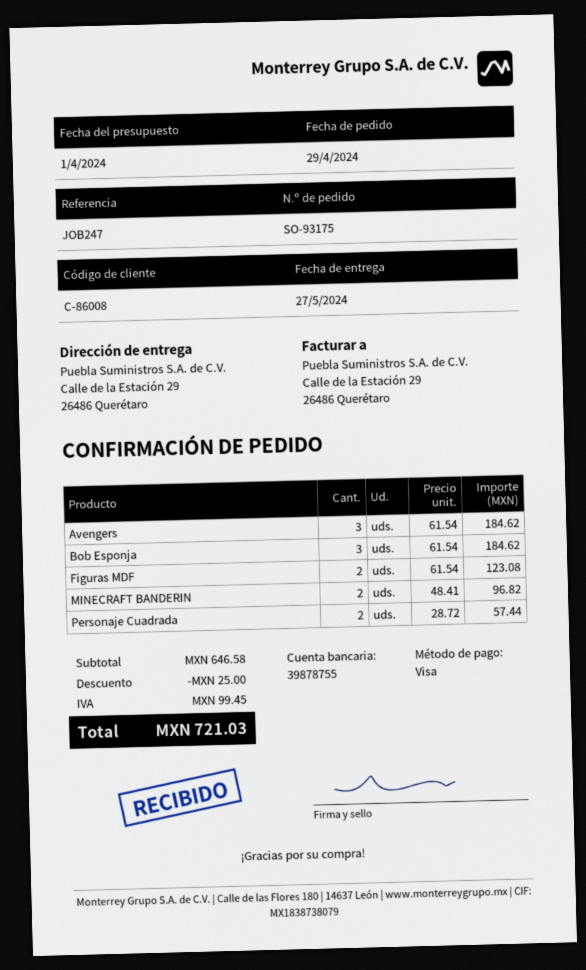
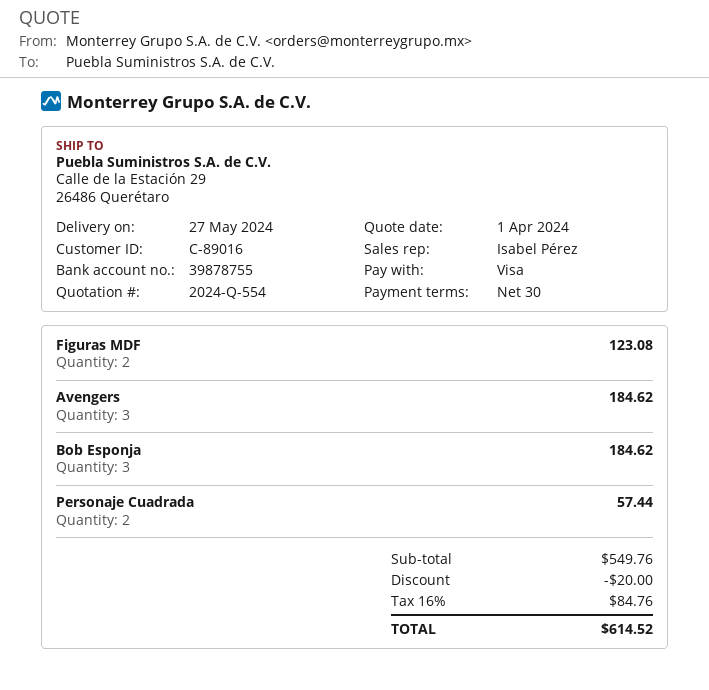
customer number: C-86008 -> C-89016
MINECRAFT BANDERIN: 2 for 96.82 -> none
subtotal: 646.58 -> 549.76
discount: 25.00 -> 20.00
tax: 99.45 -> 84.76
total: 721.03 -> 614.52

